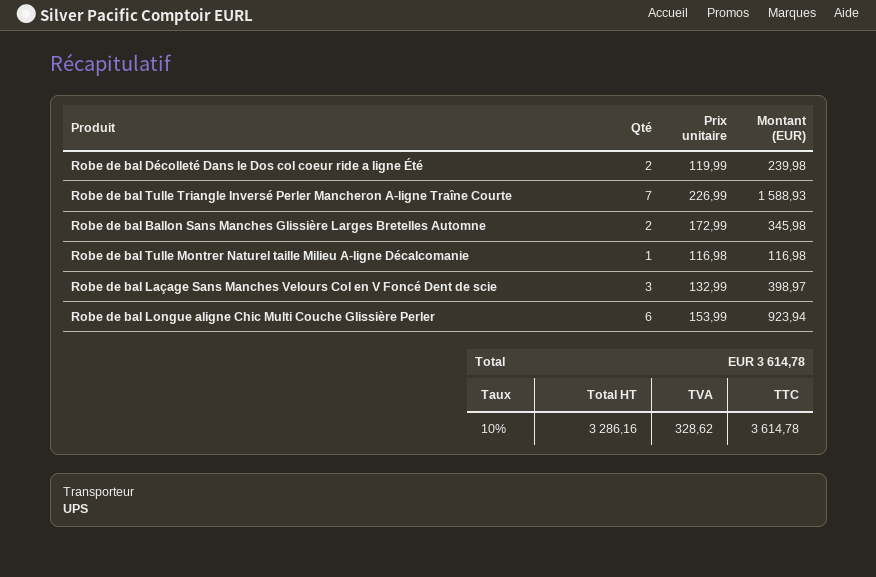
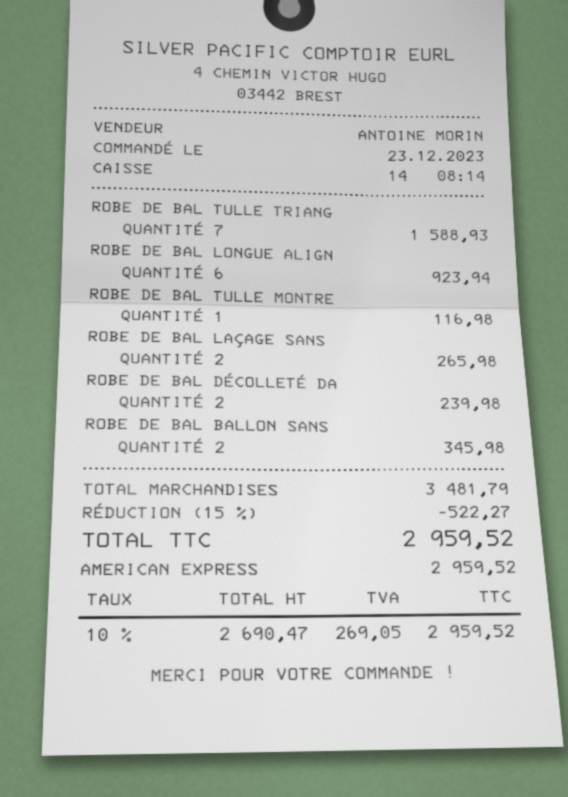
Robe de bal Laçage Sans Manches Velours Col en V Foncé Dent de scie: 3 for 398.97 -> 2 for 265.98
discount: none -> 15% = 522.27
net: 3286.16 -> 2690.47
tax: 10% = 328.62 -> 10% = 269.05
total: 3614.78 -> 2959.52

